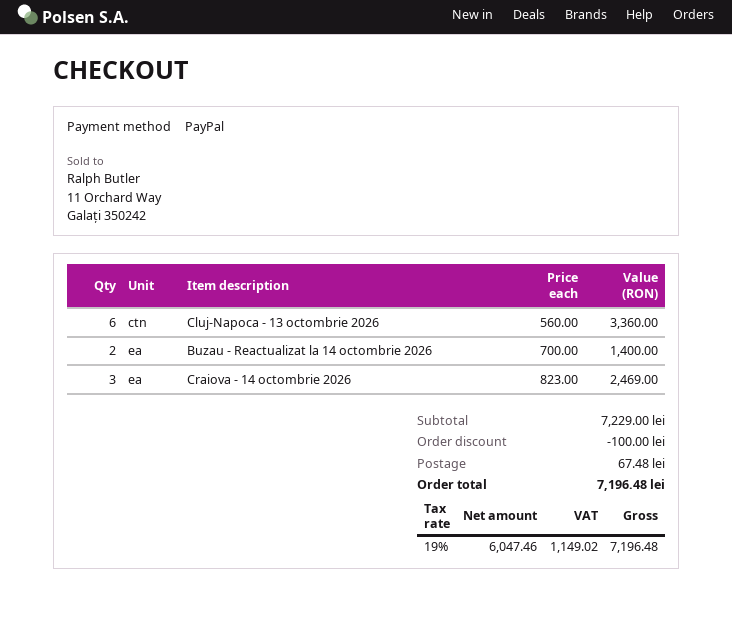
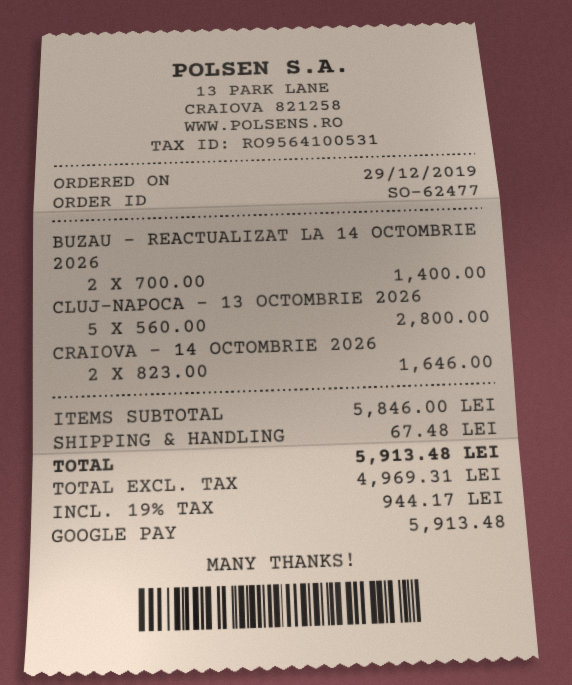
payment method: PayPal -> Google Pay
Cluj-Napoca - 13 octombrie 2026: 6 x 560.00 = 3360.00 -> 5 x 560.00 = 2800.00
Craiova - 14 octombrie 2026: 3 x 823.00 = 2469.00 -> 2 x 823.00 = 1646.00
subtotal: 7229.00 -> 5846.00
discount: 100.00 -> none
net: 6047.46 -> 4969.31
tax: 19% = 1149.02 -> 19% = 944.17
total: 7196.48 -> 5913.48

